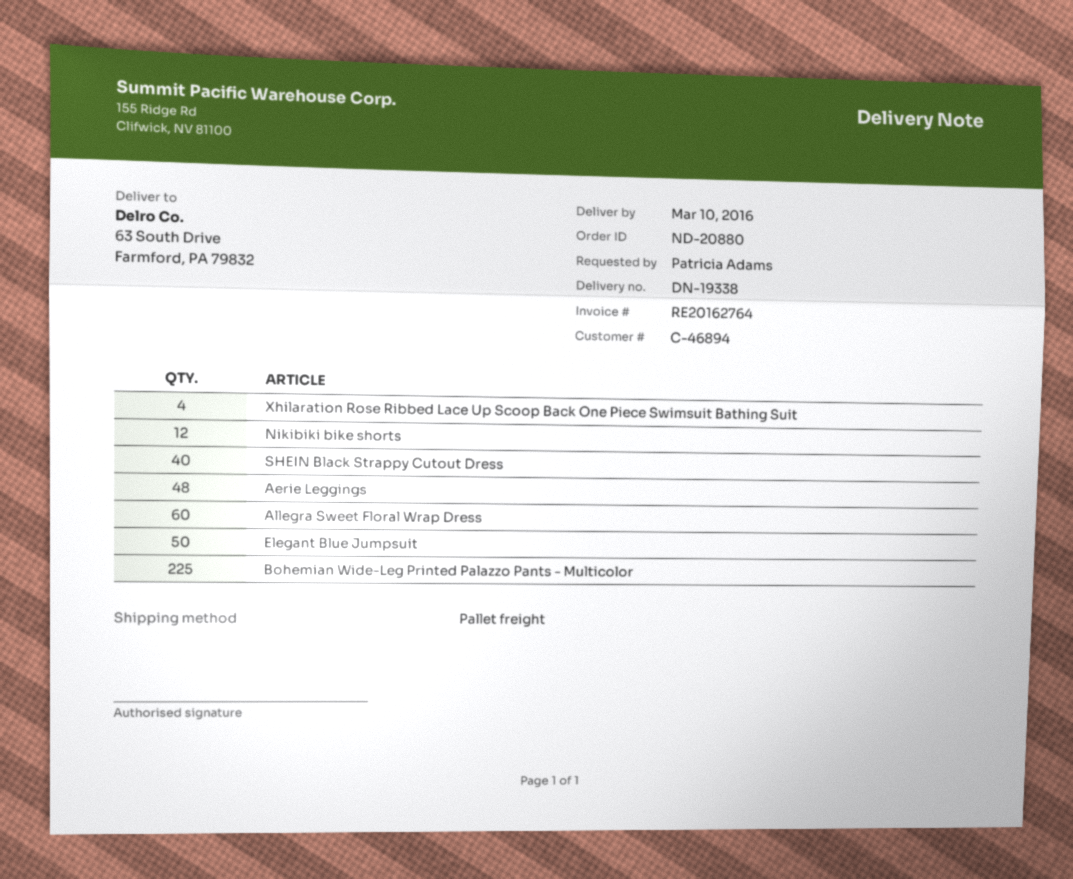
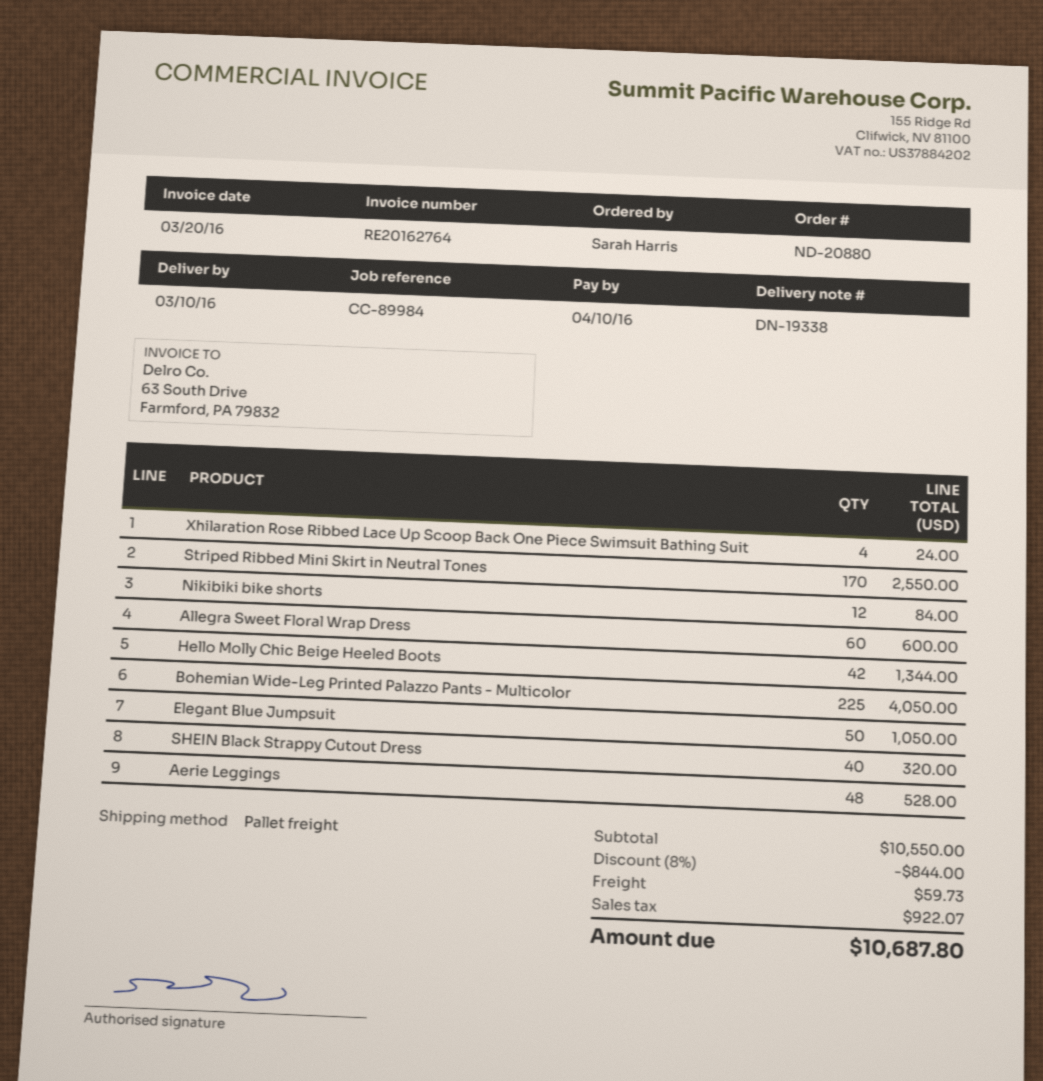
ordered by: Patricia Adams -> Sarah Harris
Striped Ribbed Mini Skirt in Neutral Tones: none -> 170
Hello Molly Chic Beige Heeled Boots: none -> 42

